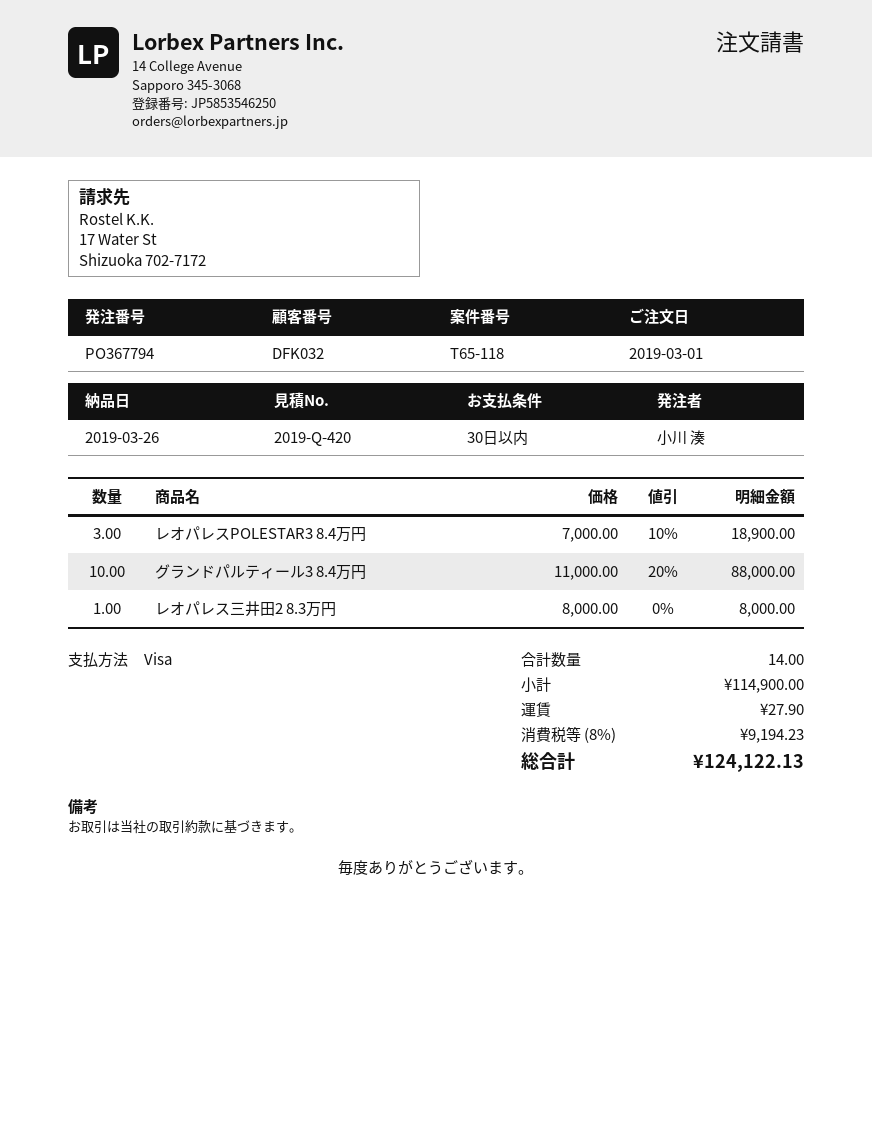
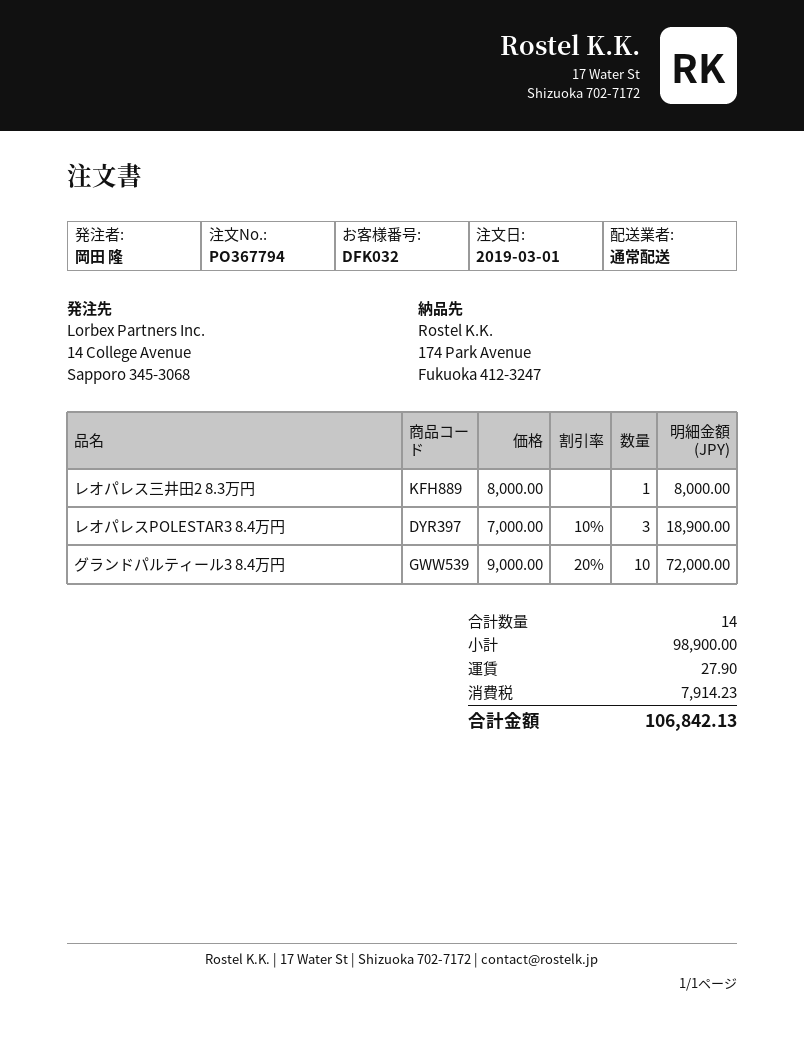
ordered by: 小川 湊 -> 岡田 隆
グランドパルティール3 8.4万円: 10 x 11000.00 - 20% = 88000.00 -> 10 x 9000.00 - 20% = 72000.00
subtotal: 114900.00 -> 98900.00
tax: 9194.23 -> 7914.23
total: 124122.13 -> 106842.13

